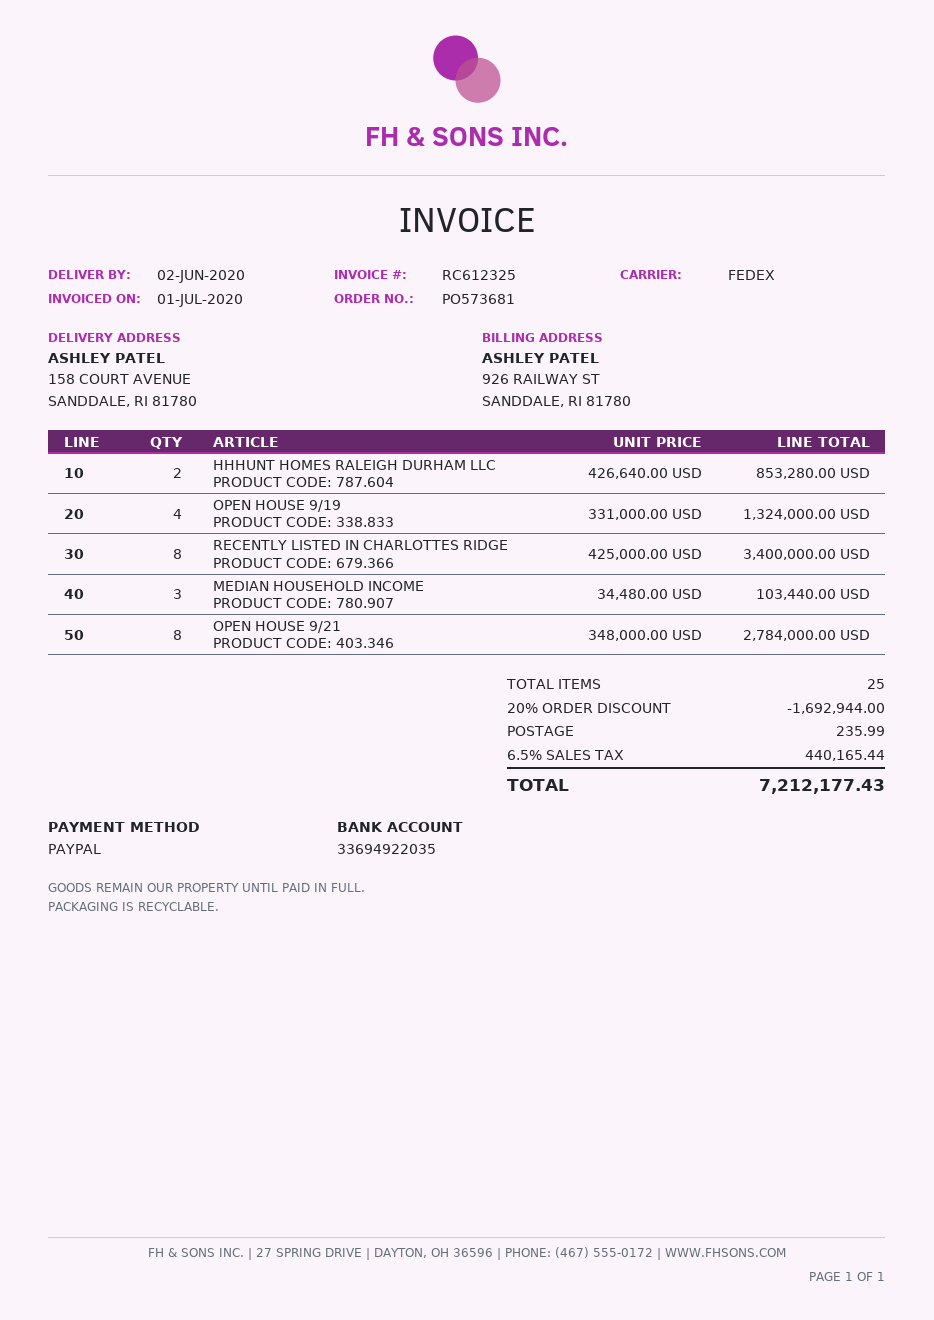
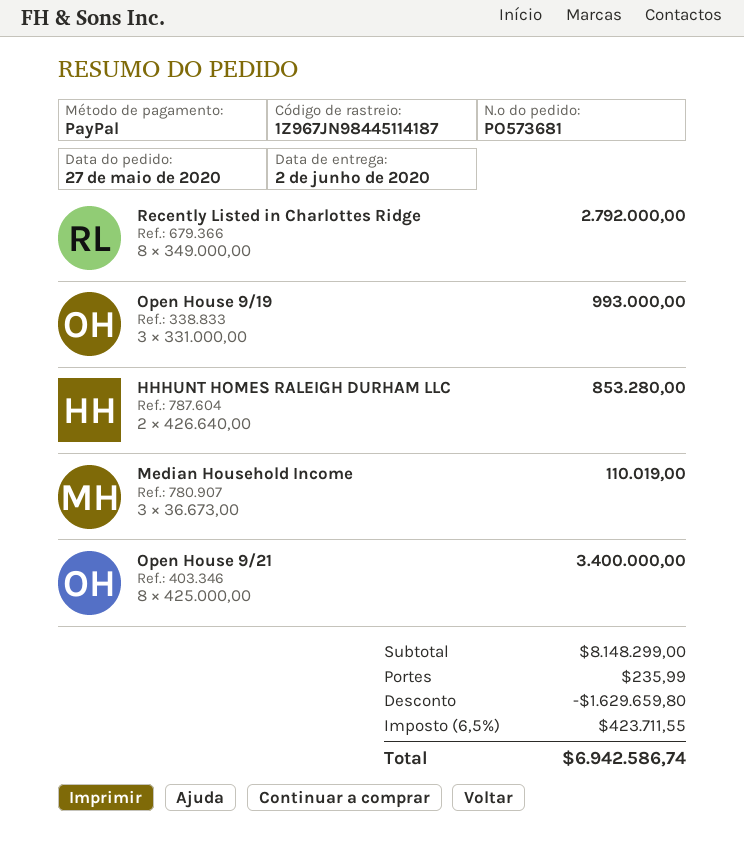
OPEN HOUSE 9/19: 4 x 331000.00 = 1324000.00 -> 3 x 331000.00 = 993000.00
RECENTLY LISTED IN CHARLOTTES RIDGE: 8 x 425000.00 = 3400000.00 -> 8 x 349000.00 = 2792000.00
MEDIAN HOUSEHOLD INCOME: 3 x 34480.00 = 103440.00 -> 3 x 36673.00 = 110019.00
OPEN HOUSE 9/21: 8 x 348000.00 = 2784000.00 -> 8 x 425000.00 = 3400000.00
discount: 1692944.00 -> 1629659.80
tax: 6.5% = 440165.44 -> 6.5% = 423711.55
total: 7212177.43 -> 6942586.74

